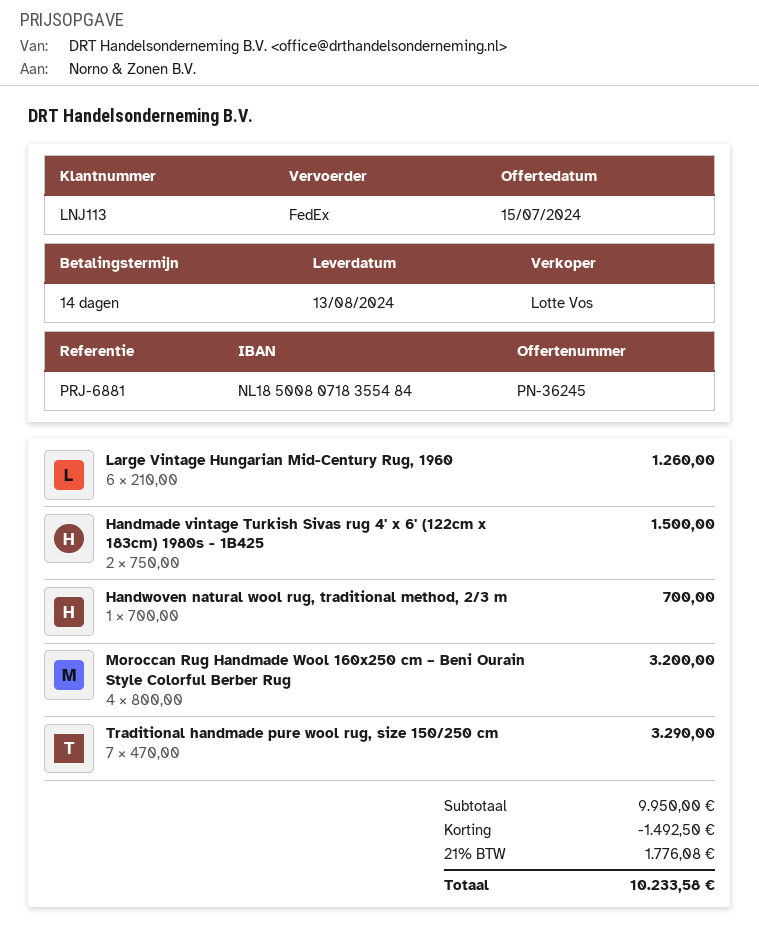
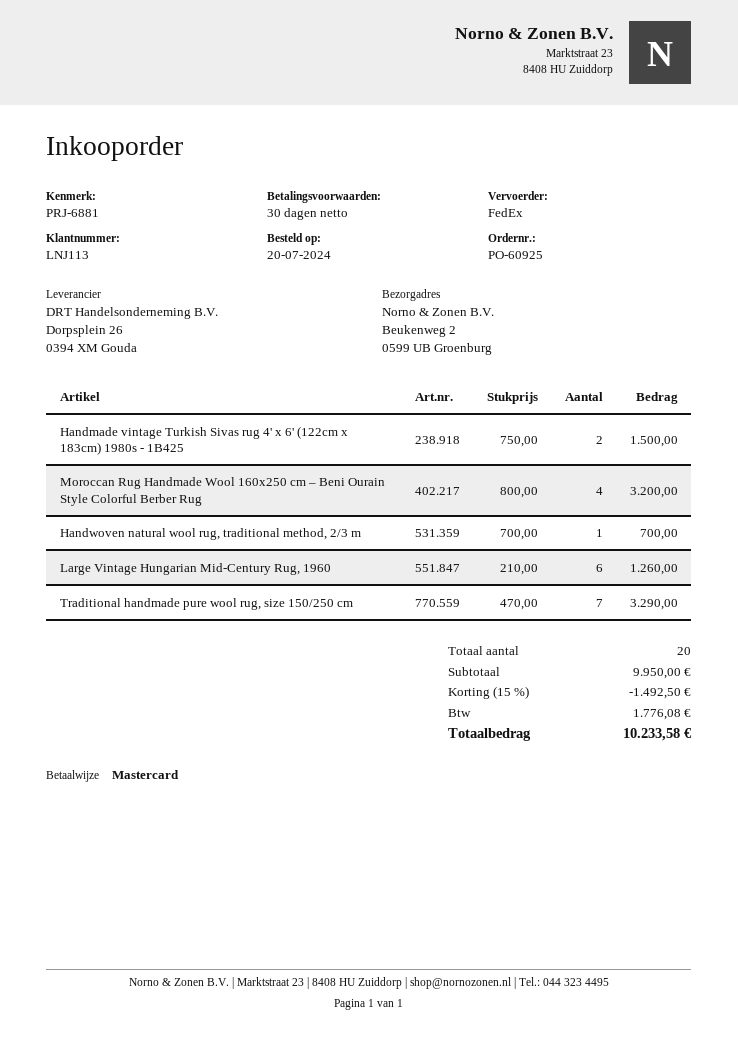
payment terms: 14 days -> 30 days

